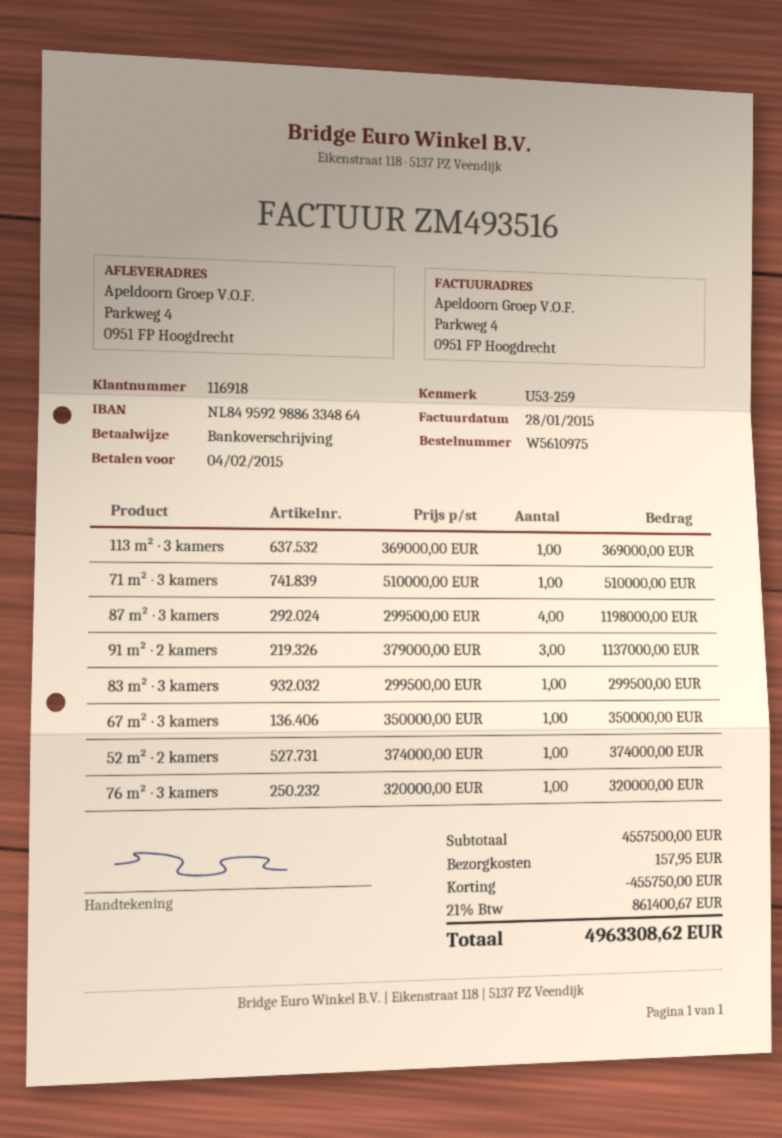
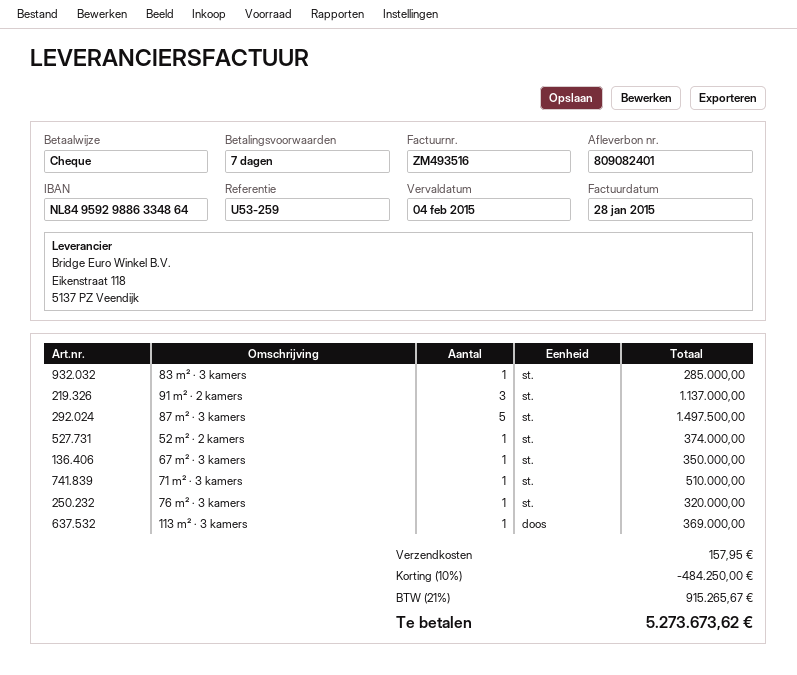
payment method: bank transfer -> cheque
87 m² · 3 kamers: 4 for 1198000.00 -> 5 for 1497500.00
83 m² · 3 kamers: 1 for 299500.00 -> 1 for 285000.00
discount: 455750.00 -> 484250.00
tax: 21% = 861400.67 -> 21% = 915265.67
total: 4963308.62 -> 5273673.62

